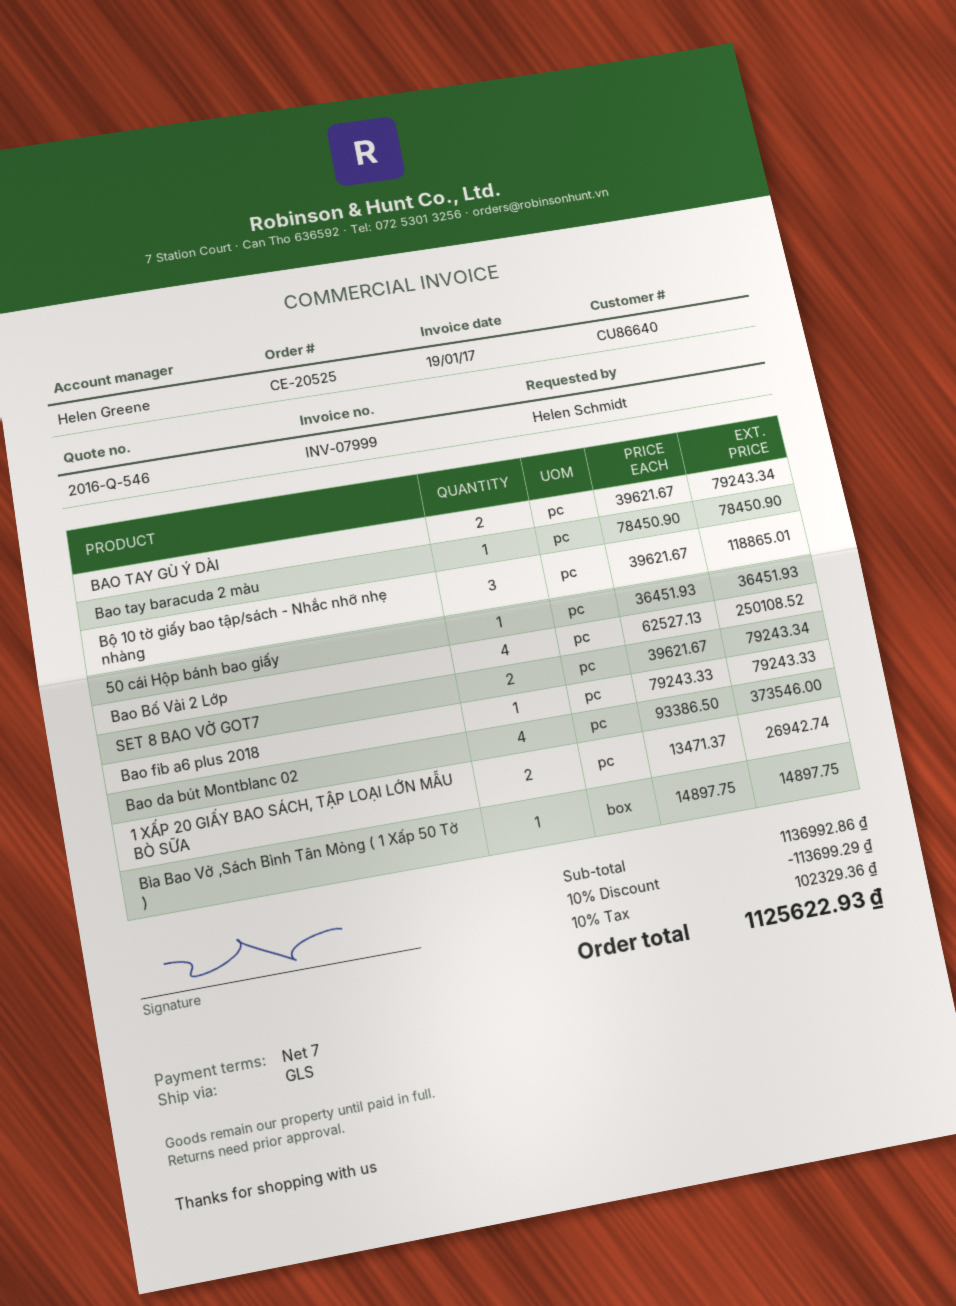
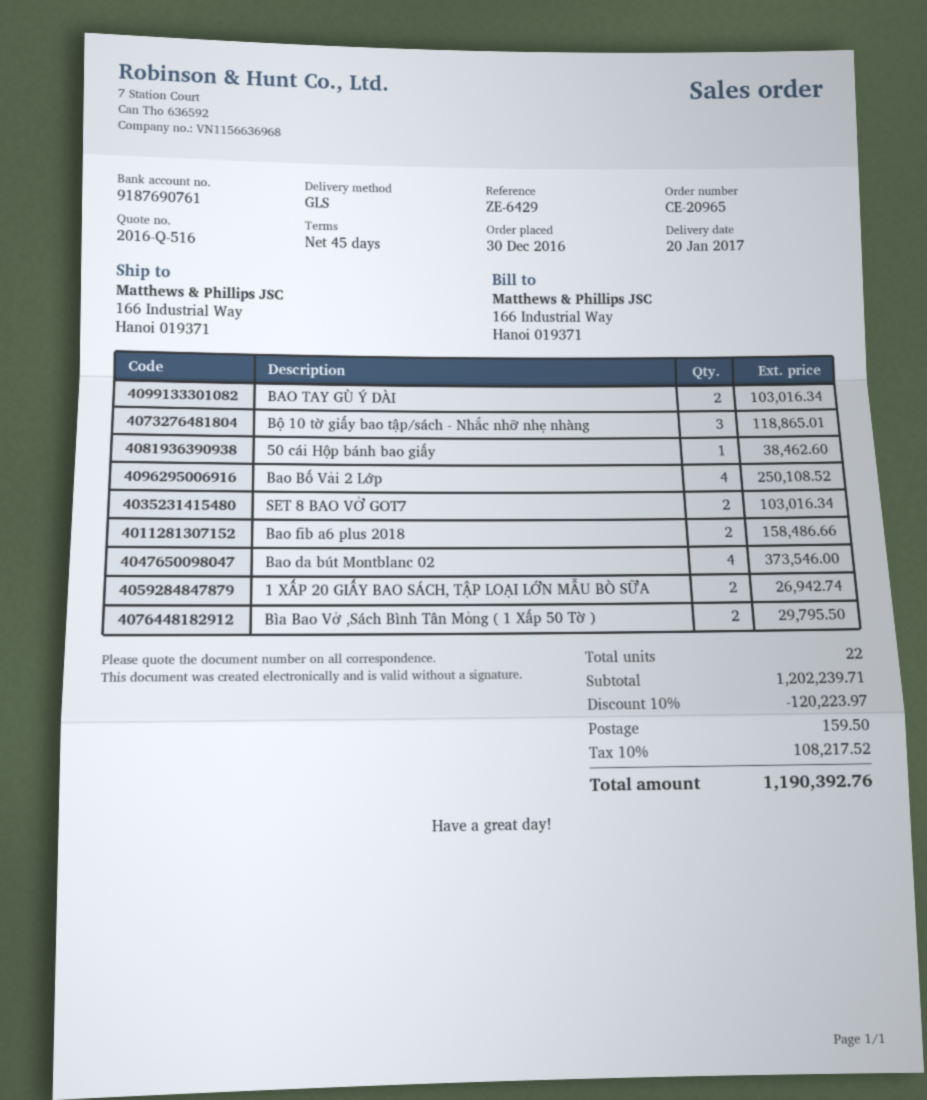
quote number: 2016-Q-546 -> 2016-Q-516
order number: CE-20525 -> CE-20965
payment terms: 7 days -> 45 days
BAO TAY GÙ Ý DÀI: 2 for 79243.34 -> 2 for 103016.34
Bao tay baracuda 2 màu: 1 for 78450.90 -> none
50 cái Hộp bánh bao giấy: 1 for 36451.93 -> 1 for 38462.60
SET 8 BAO VỞ GOT7: 2 for 79243.34 -> 2 for 103016.34
Bao fib a6 plus 2018: 1 for 79243.33 -> 2 for 158486.66
Bìa Bao Vở ,Sách Bình Tân Mỏng ( 1 Xấp 50 Tờ ): 1 for 14897.75 -> 2 for 29795.50
subtotal: 1136992.86 -> 1202239.71
discount: 10% = 113699.29 -> 10% = 120223.97
shipping: none -> 159.50
tax: 10% = 102329.36 -> 10% = 108217.52
total: 1125622.93 -> 1190392.76

